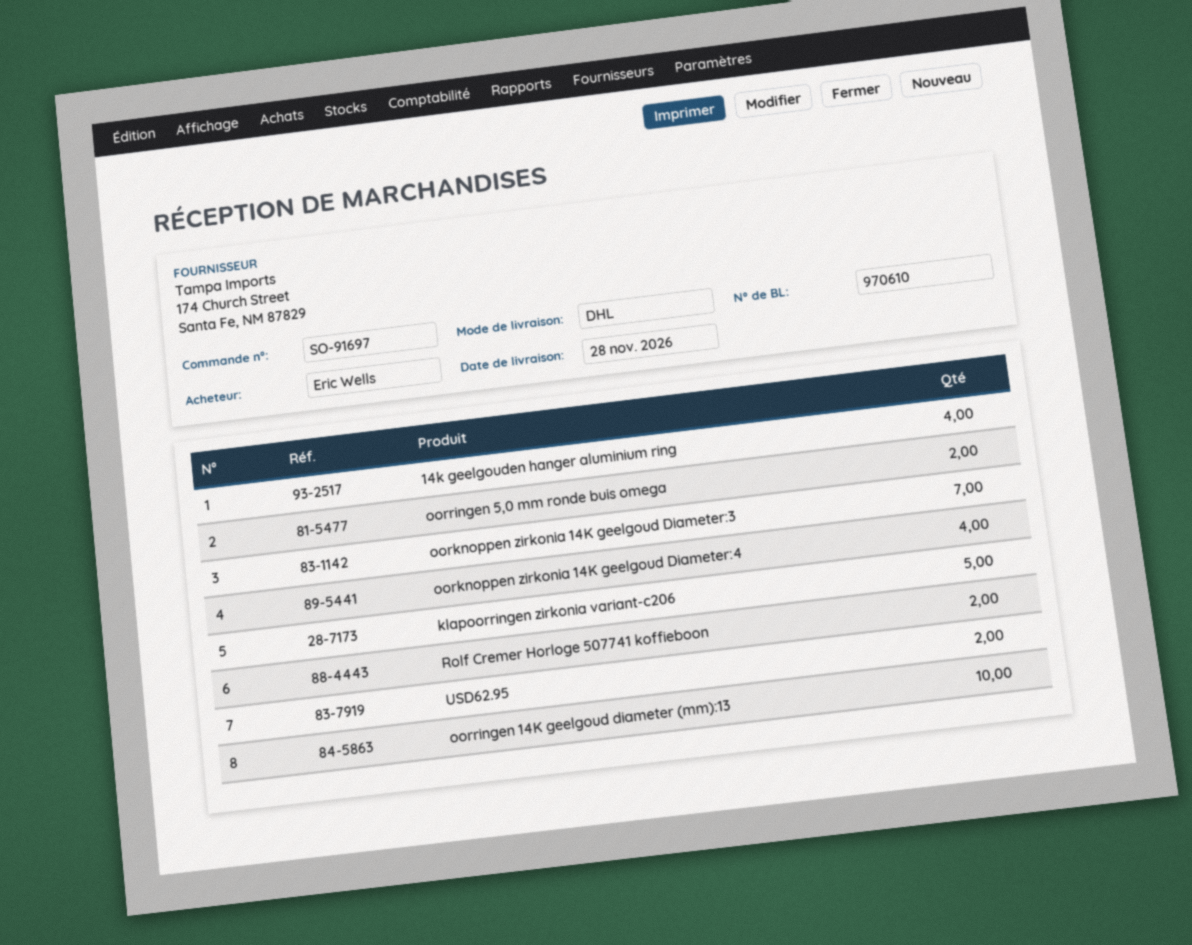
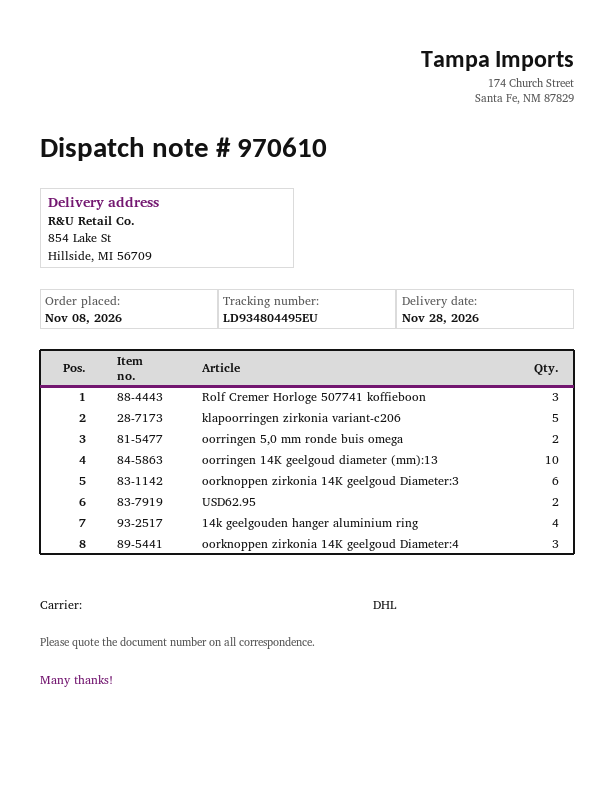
oorknoppen zirkonia 14K geelgoud Diameter:3: 7 -> 6
oorknoppen zirkonia 14K geelgoud Diameter:4: 4 -> 3
Rolf Cremer Horloge 507741 koffieboon: 2 -> 3

